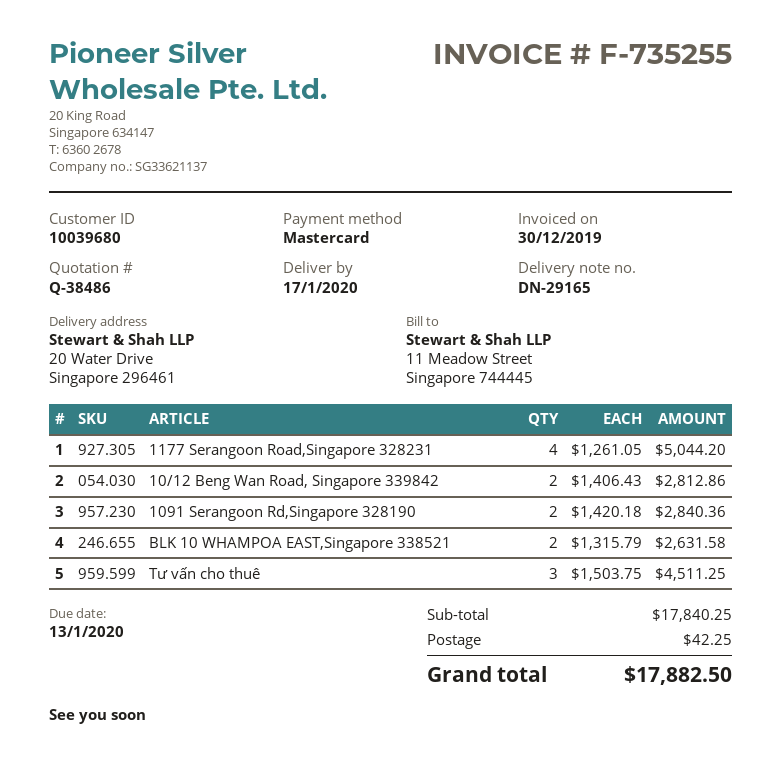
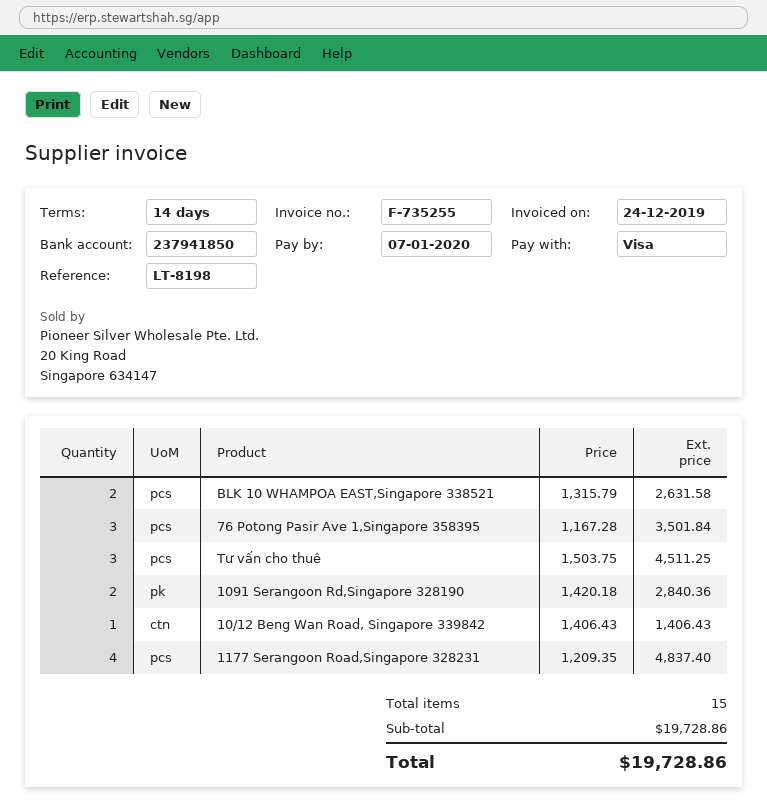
invoice date: 2019-12-30 -> 2019-12-24
due date: 2020-01-13 -> 2020-01-07
payment method: Mastercard -> Visa
1177 Serangoon Road,Singapore 328231: 4 x 1261.05 = 5044.20 -> 4 x 1209.35 = 4837.40
10/12 Beng Wan Road, Singapore 339842: 2 x 1406.43 = 2812.86 -> 1 x 1406.43 = 1406.43
76 Potong Pasir Ave 1,Singapore 358395: none -> 3 x 1167.28 = 3501.84
subtotal: 17840.25 -> 19728.86
shipping: 42.25 -> none
total: 17882.50 -> 19728.86

